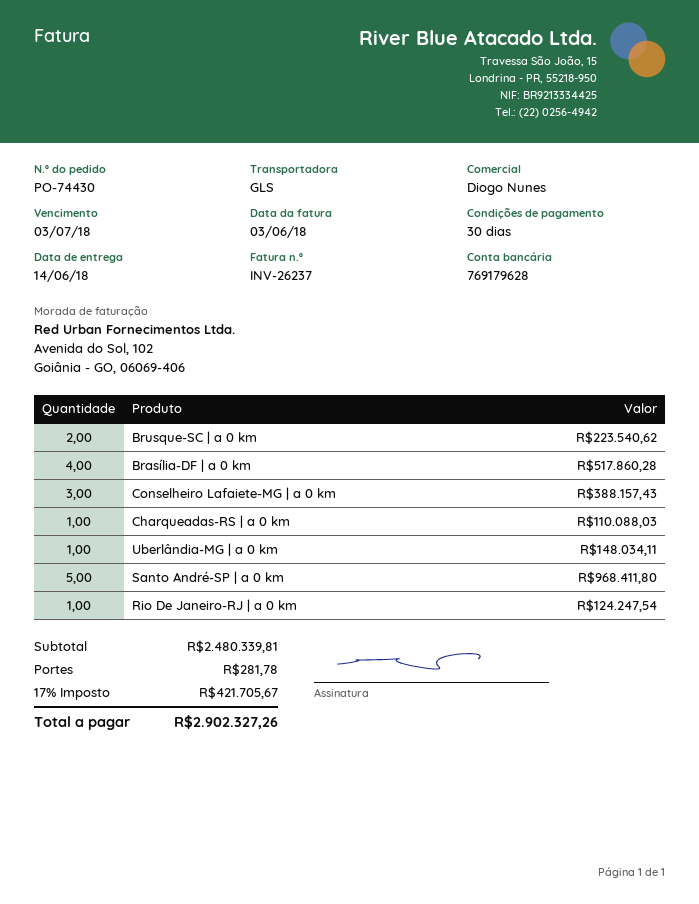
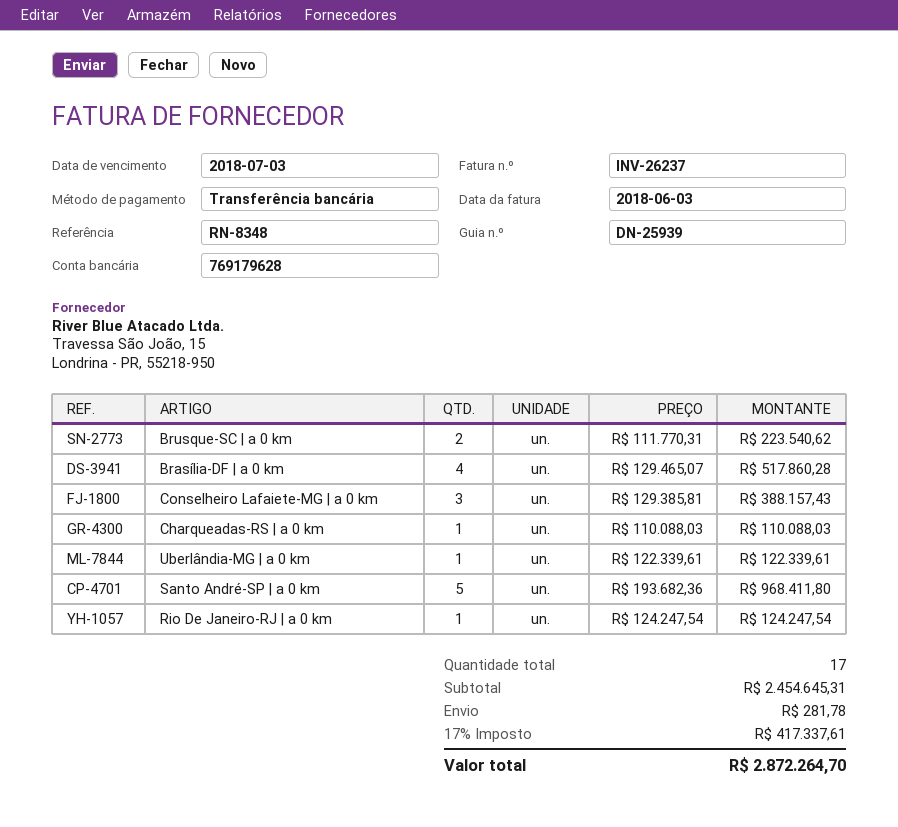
Uberlândia-MG | a 0 km: 1 for 148034.11 -> 1 for 122339.61
subtotal: 2480339.81 -> 2454645.31
tax: 17% = 421705.67 -> 17% = 417337.61
total: 2902327.26 -> 2872264.70

